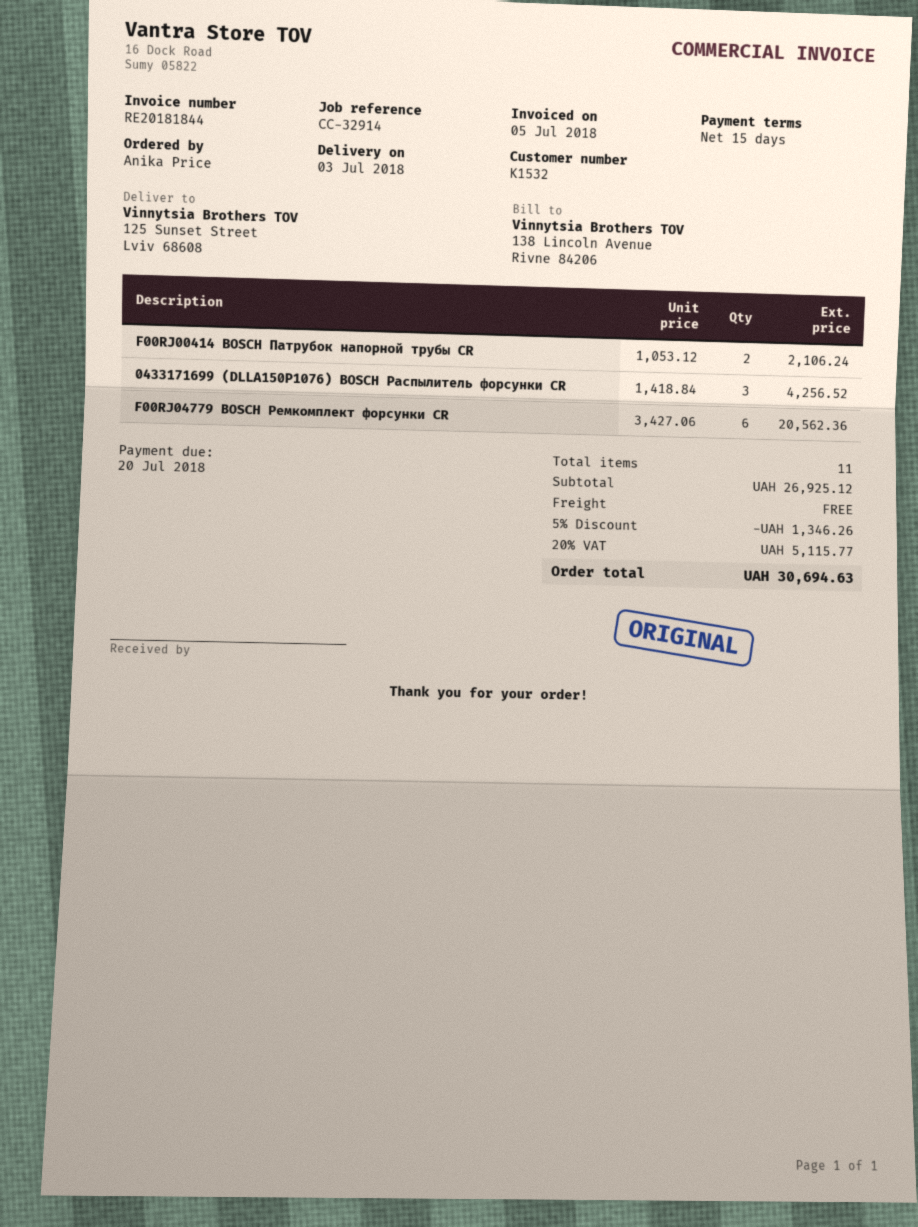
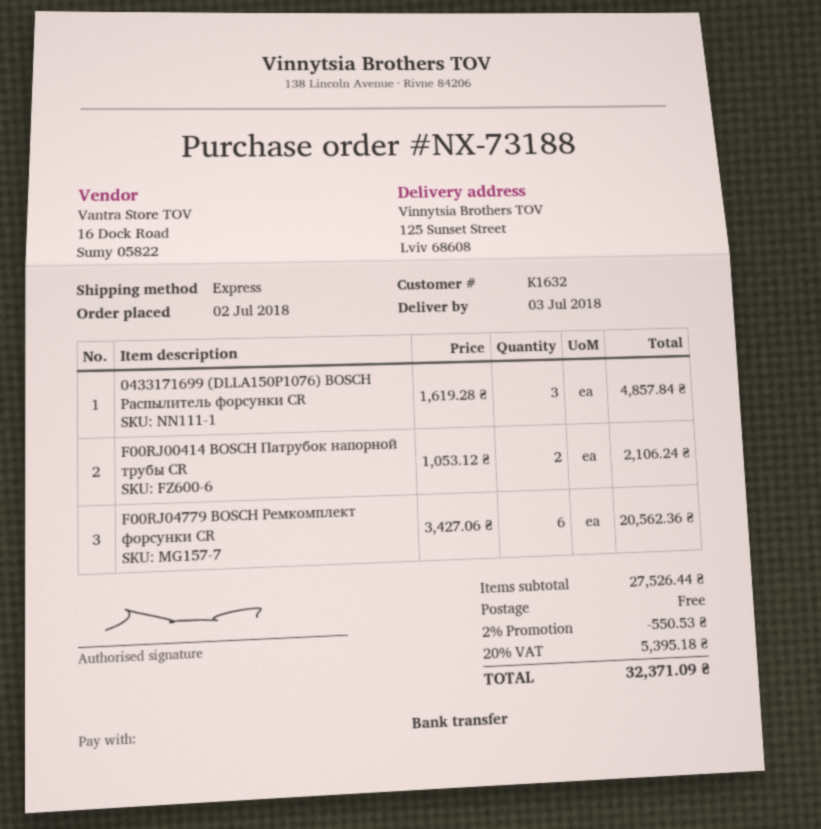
customer number: K1532 -> K1632
0433171699 (DLLA150P1076) BOSCH Распылитель форсунки CR: 3 x 1418.84 = 4256.52 -> 3 x 1619.28 = 4857.84
subtotal: 26925.12 -> 27526.44
discount: 5% = 1346.26 -> 2% = 550.53
tax: 20% = 5115.77 -> 20% = 5395.18
total: 30694.63 -> 32371.09

